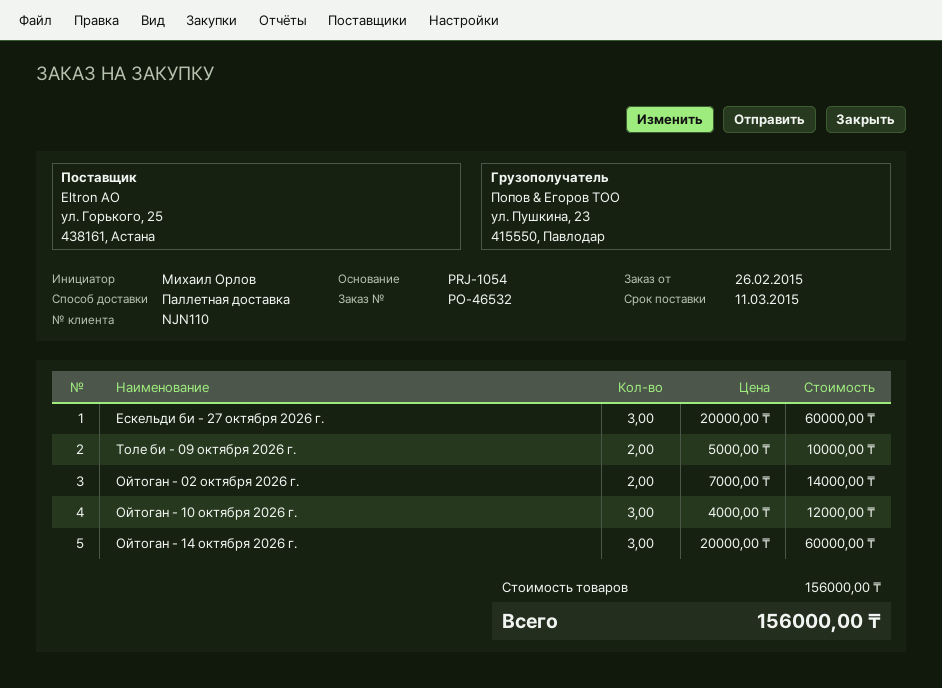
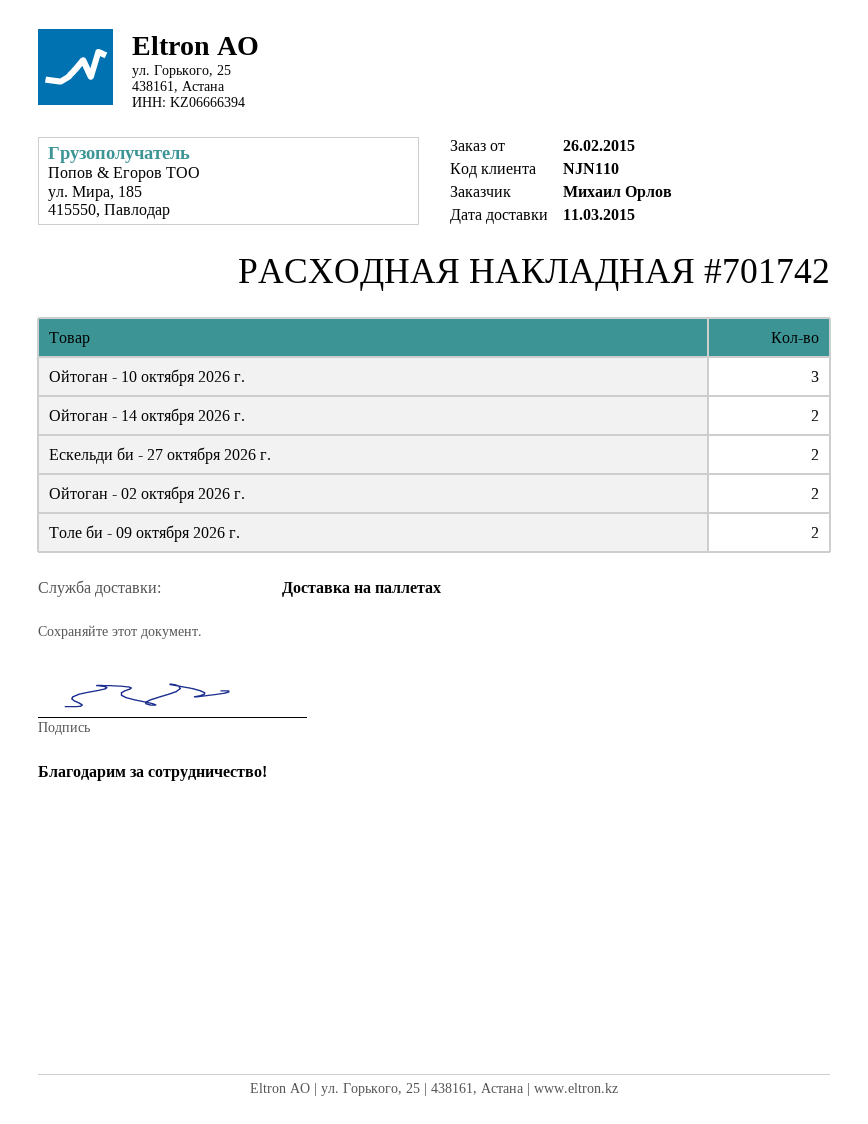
ship to: ул. Пушкина, 23, 415550, Павлодар -> ул. Мира, 185, 415550, Павлодар
Ескельди би - 27 октября 2026 г.: 3 -> 2
Ойтоган - 14 октября 2026 г.: 3 -> 2

